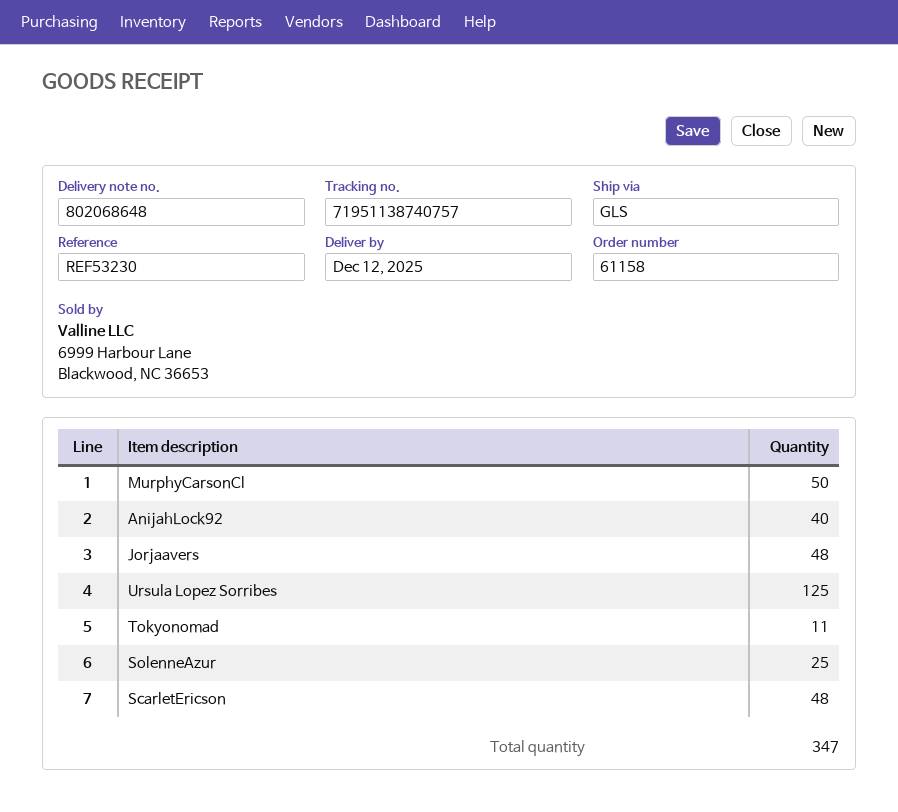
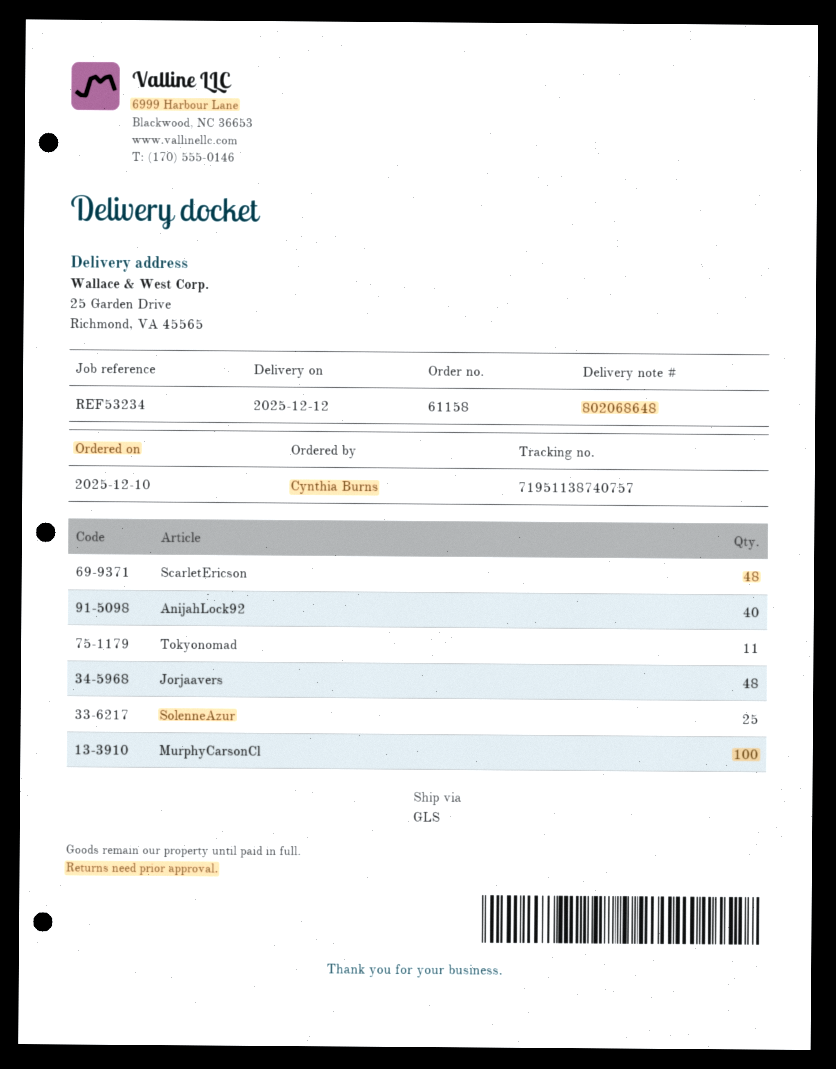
reference: REF53230 -> REF53234
MurphyCarsonCl: 50 -> 100
Ursula Lopez Sorribes: 125 -> none

